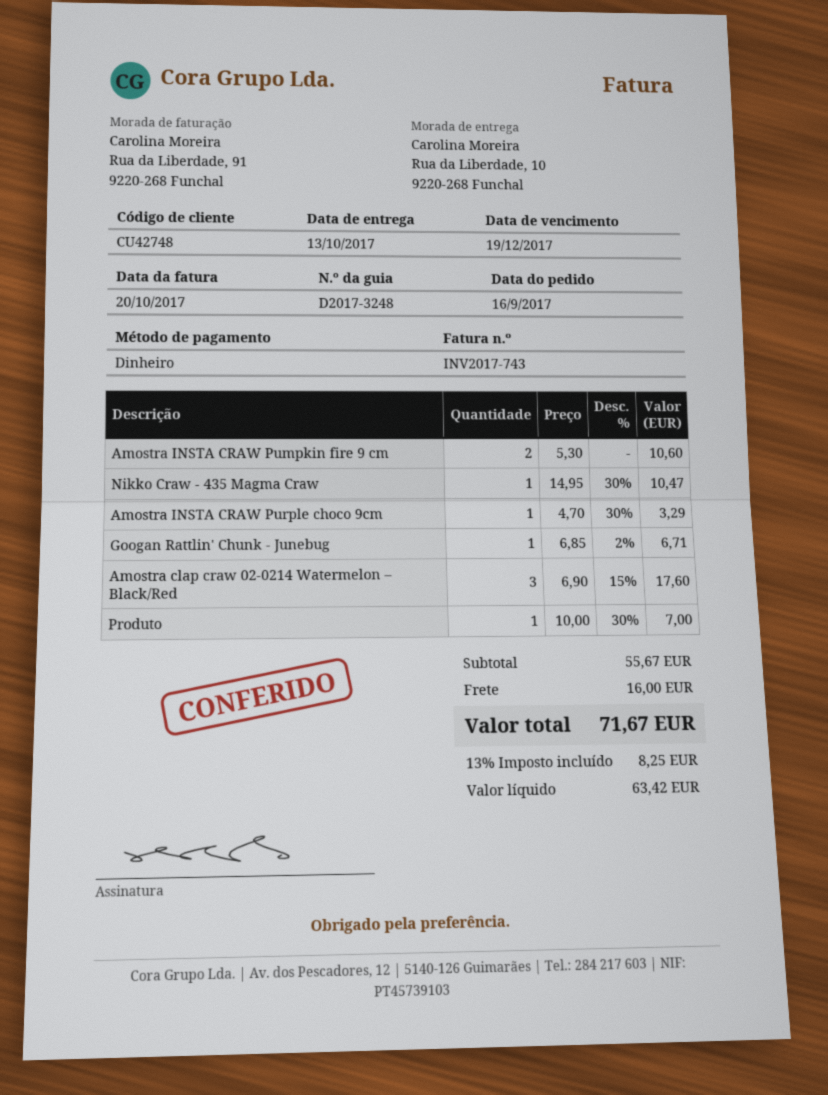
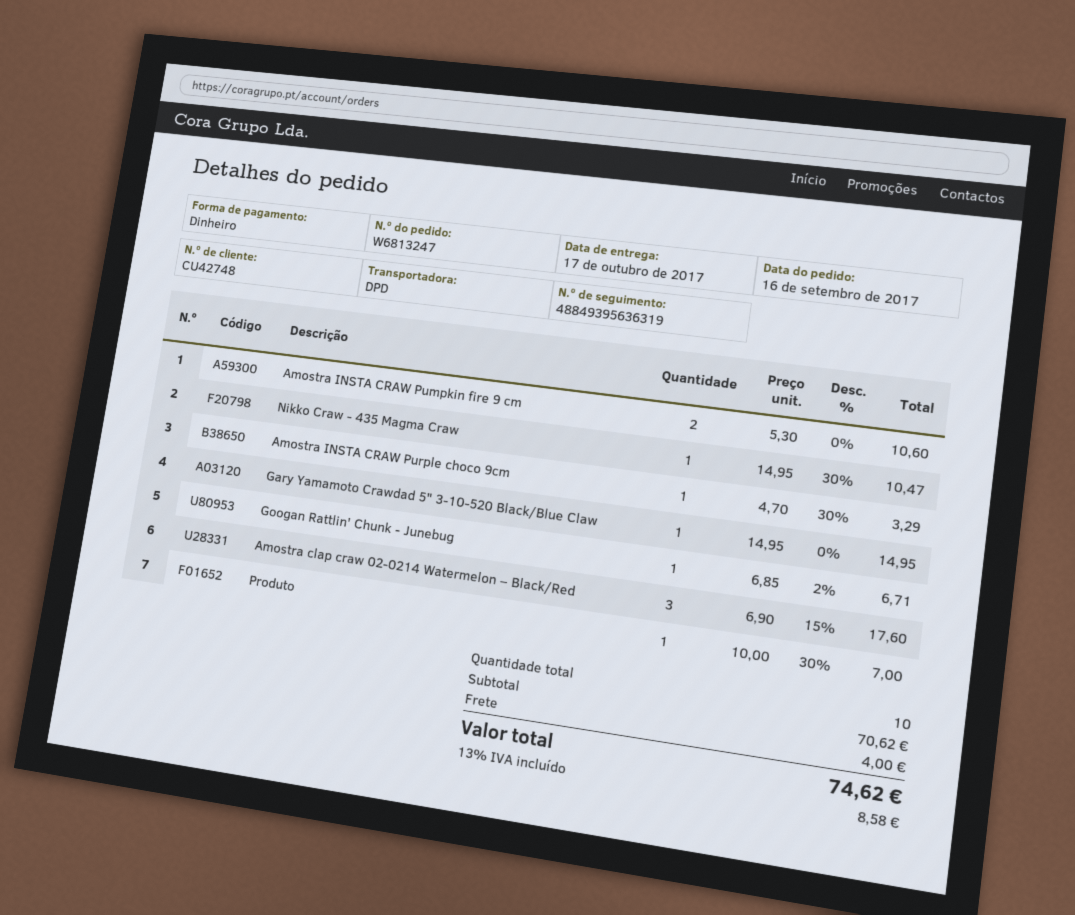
delivery date: 2017-10-13 -> 2017-10-17
Gary Yamamoto Crawdad 5" 3-10-520 Black/Blue Claw: none -> 1 x 14.95 = 14.95
subtotal: 55.67 -> 70.62
shipping: 16.00 -> 4.00
tax: 13% = 8.25 -> 13% = 8.58
total: 71.67 -> 74.62

